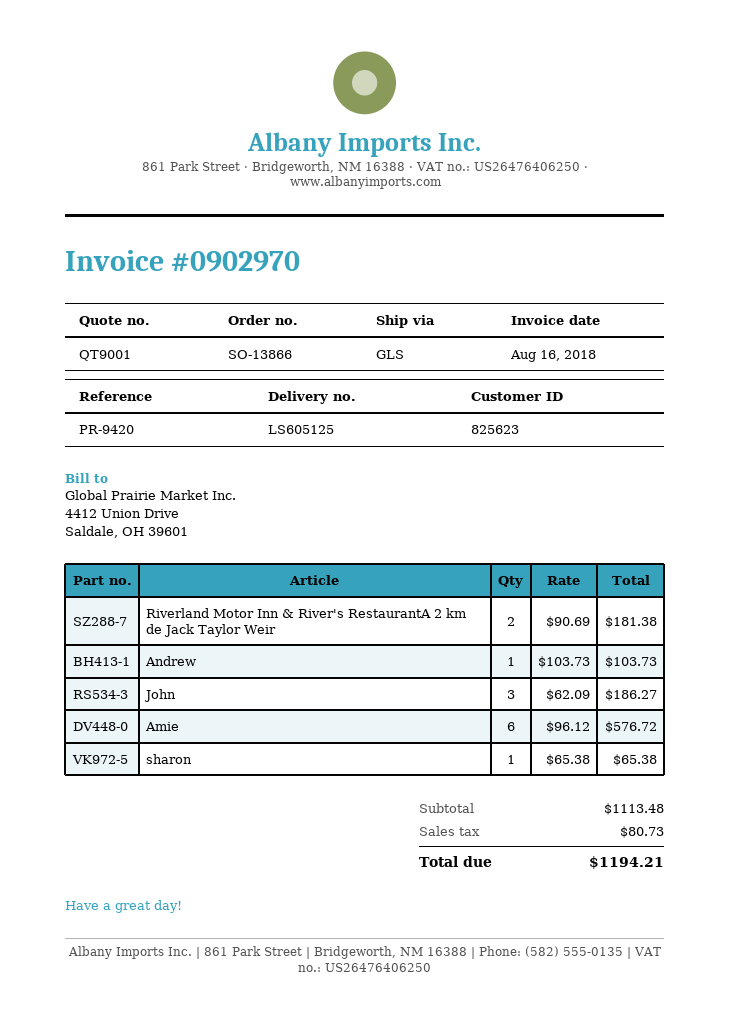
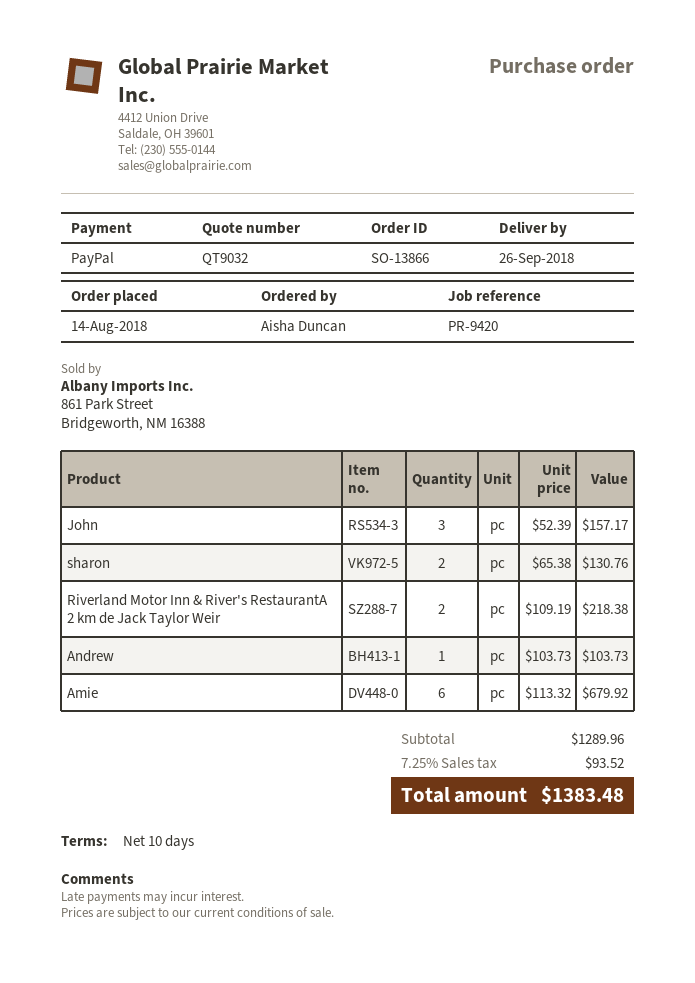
quote number: QT9001 -> QT9032
Riverland Motor Inn & River's RestaurantA 2 km de Jack Taylor Weir: 2 x 90.69 = 181.38 -> 2 x 109.19 = 218.38
John: 3 x 62.09 = 186.27 -> 3 x 52.39 = 157.17
Amie: 6 x 96.12 = 576.72 -> 6 x 113.32 = 679.92
sharon: 1 x 65.38 = 65.38 -> 2 x 65.38 = 130.76
subtotal: 1113.48 -> 1289.96
tax: 80.73 -> 93.52
total: 1194.21 -> 1383.48

